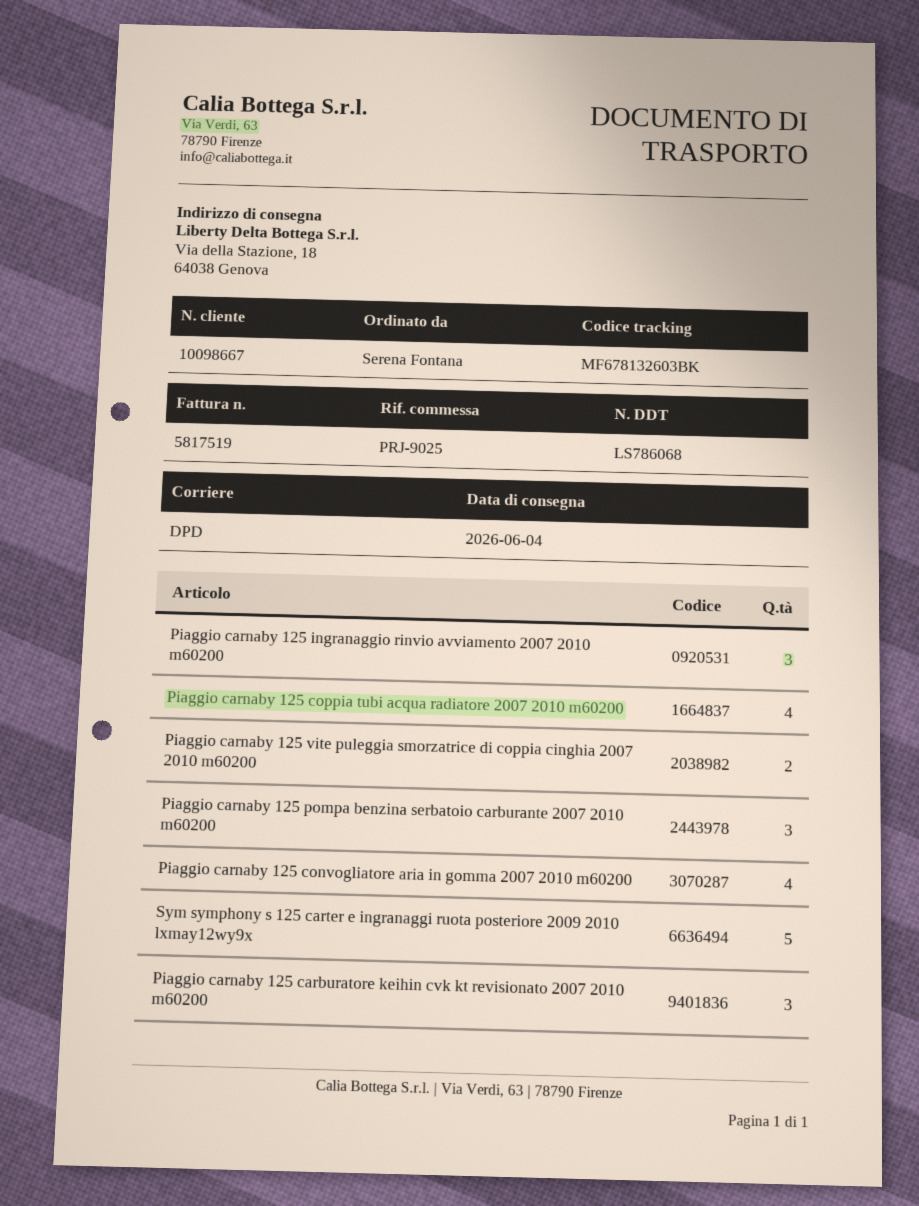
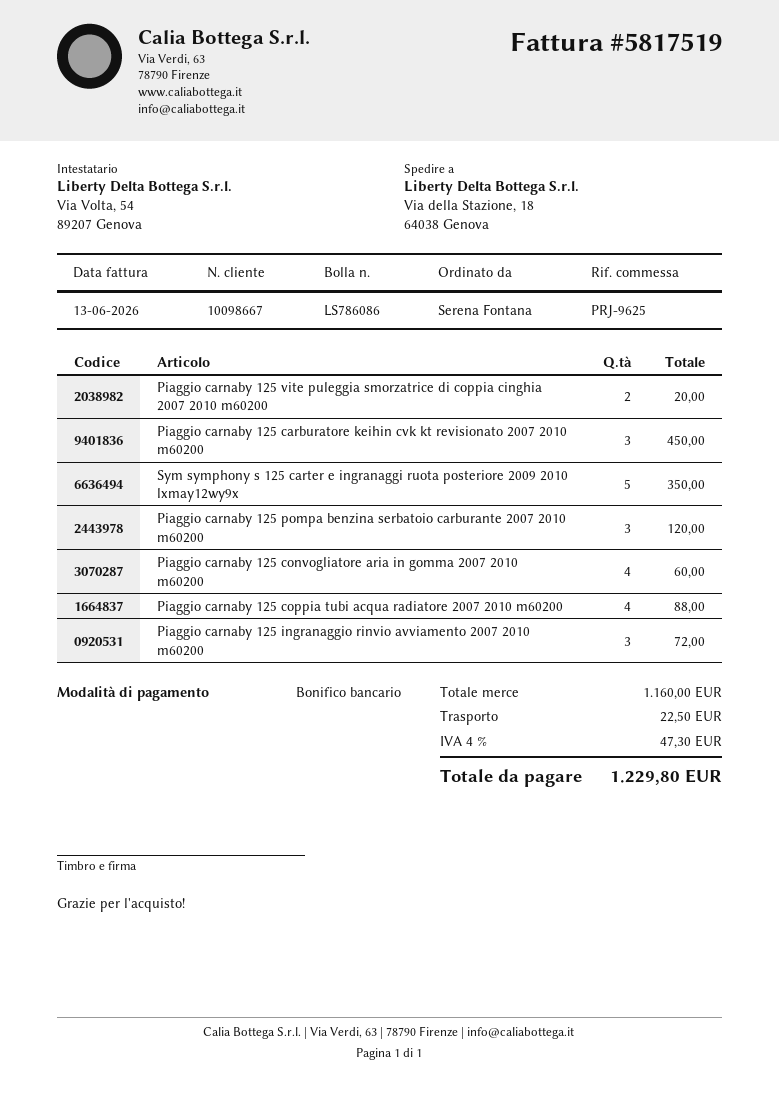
delivery note number: LS786068 -> LS786086
reference: PRJ-9025 -> PRJ-9625

